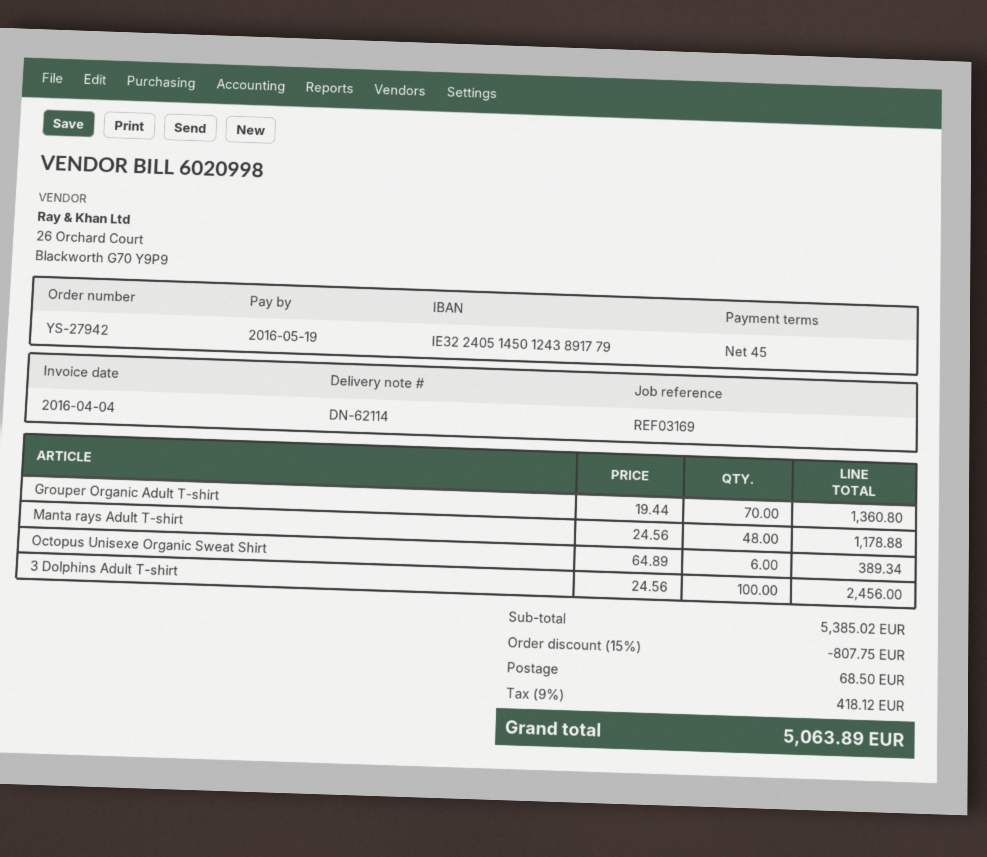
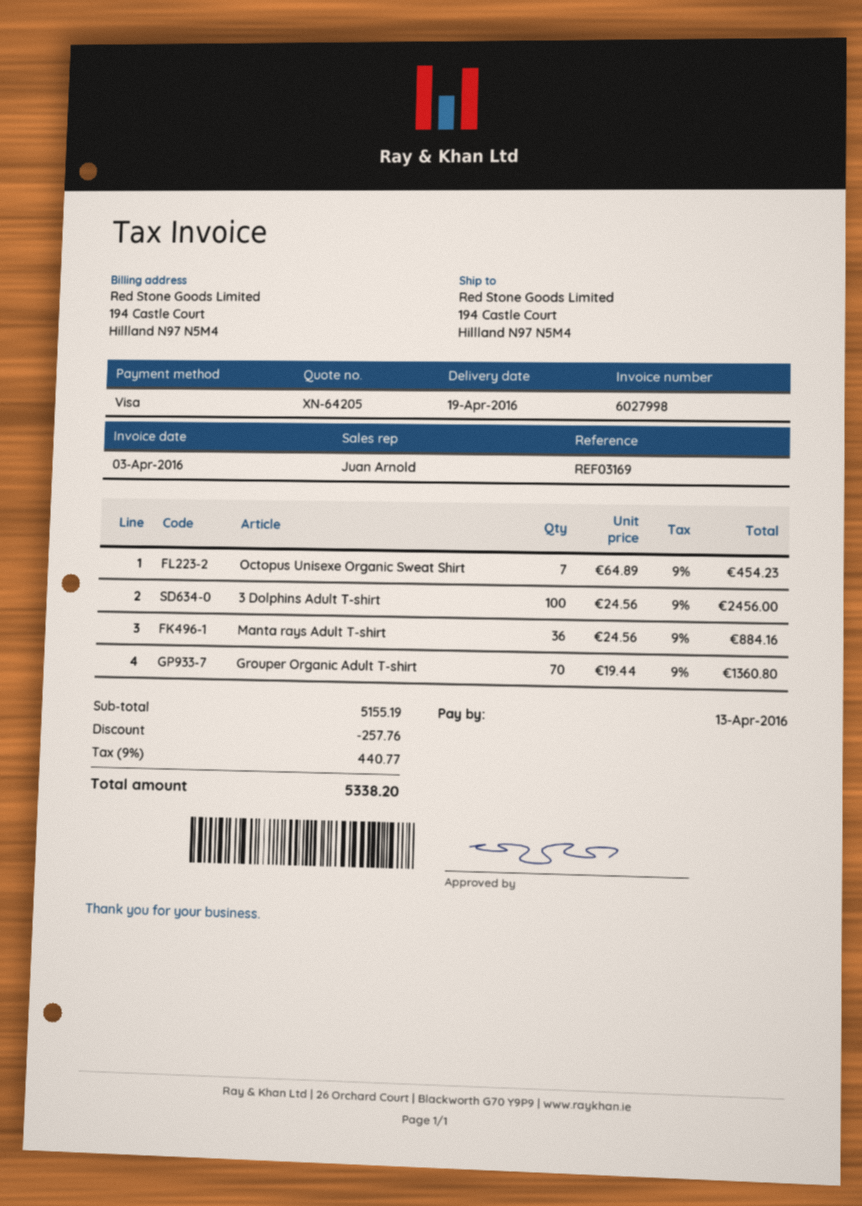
invoice number: 6020998 -> 6027998
invoice date: 2016-04-04 -> 2016-04-03
due date: 2016-05-19 -> 2016-04-13
Manta rays Adult T-shirt: 48 x 24.56 = 1178.88 -> 36 x 24.56 = 884.16
Octopus Unisexe Organic Sweat Shirt: 6 x 64.89 = 389.34 -> 7 x 64.89 = 454.23
subtotal: 5385.02 -> 5155.19
discount: 807.75 -> 257.76
shipping: 68.50 -> none
tax: 9% = 418.12 -> 9% = 440.77
total: 5063.89 -> 5338.20

